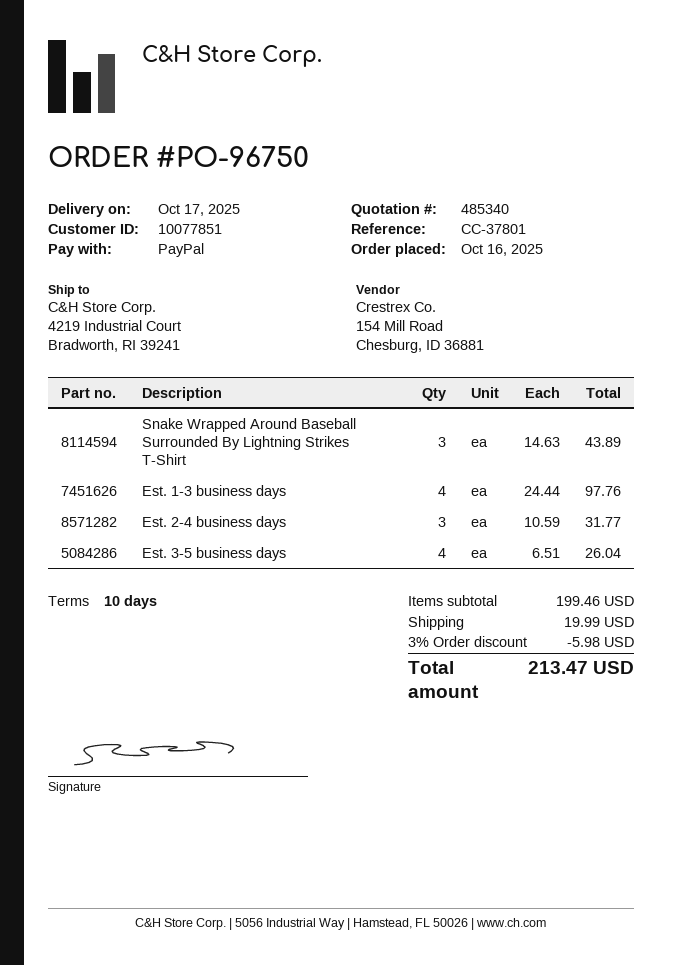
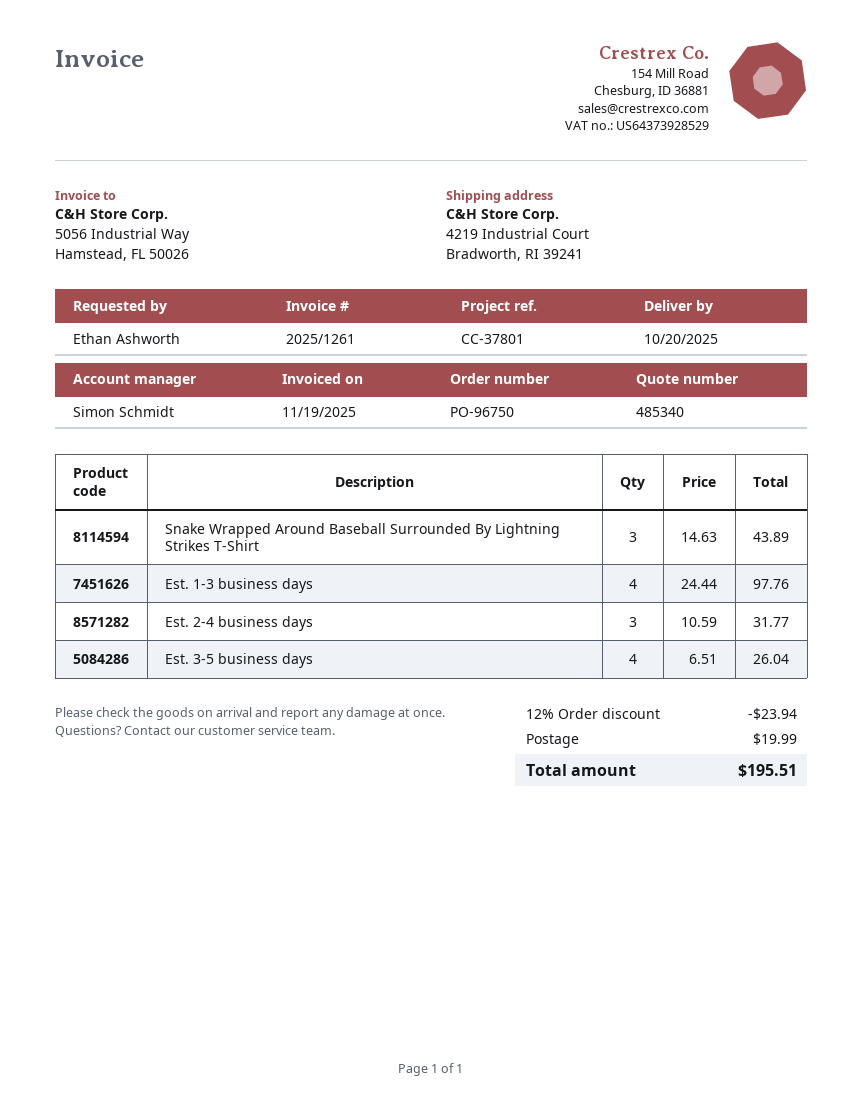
delivery date: 2025-10-17 -> 2025-10-20
discount: 3% = 5.98 -> 12% = 23.94
total: 213.47 -> 195.51

